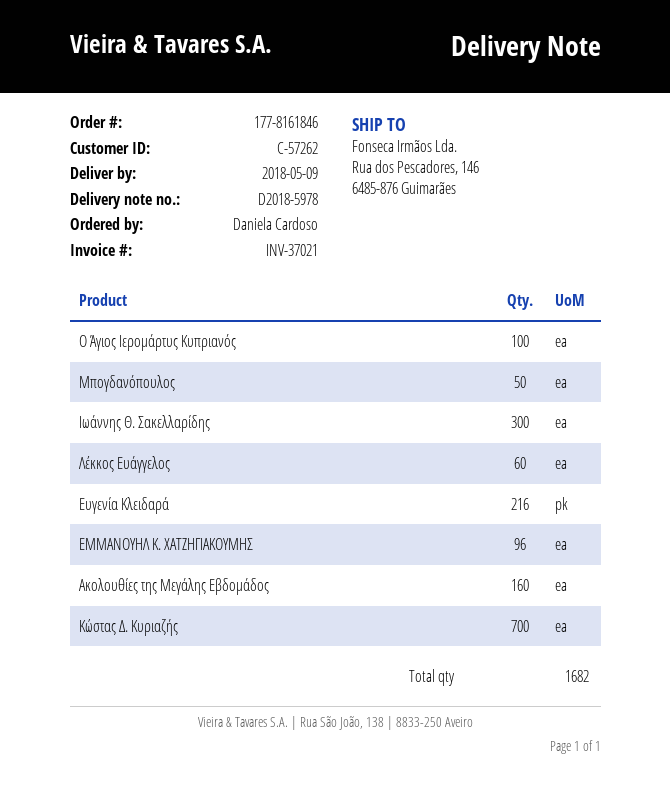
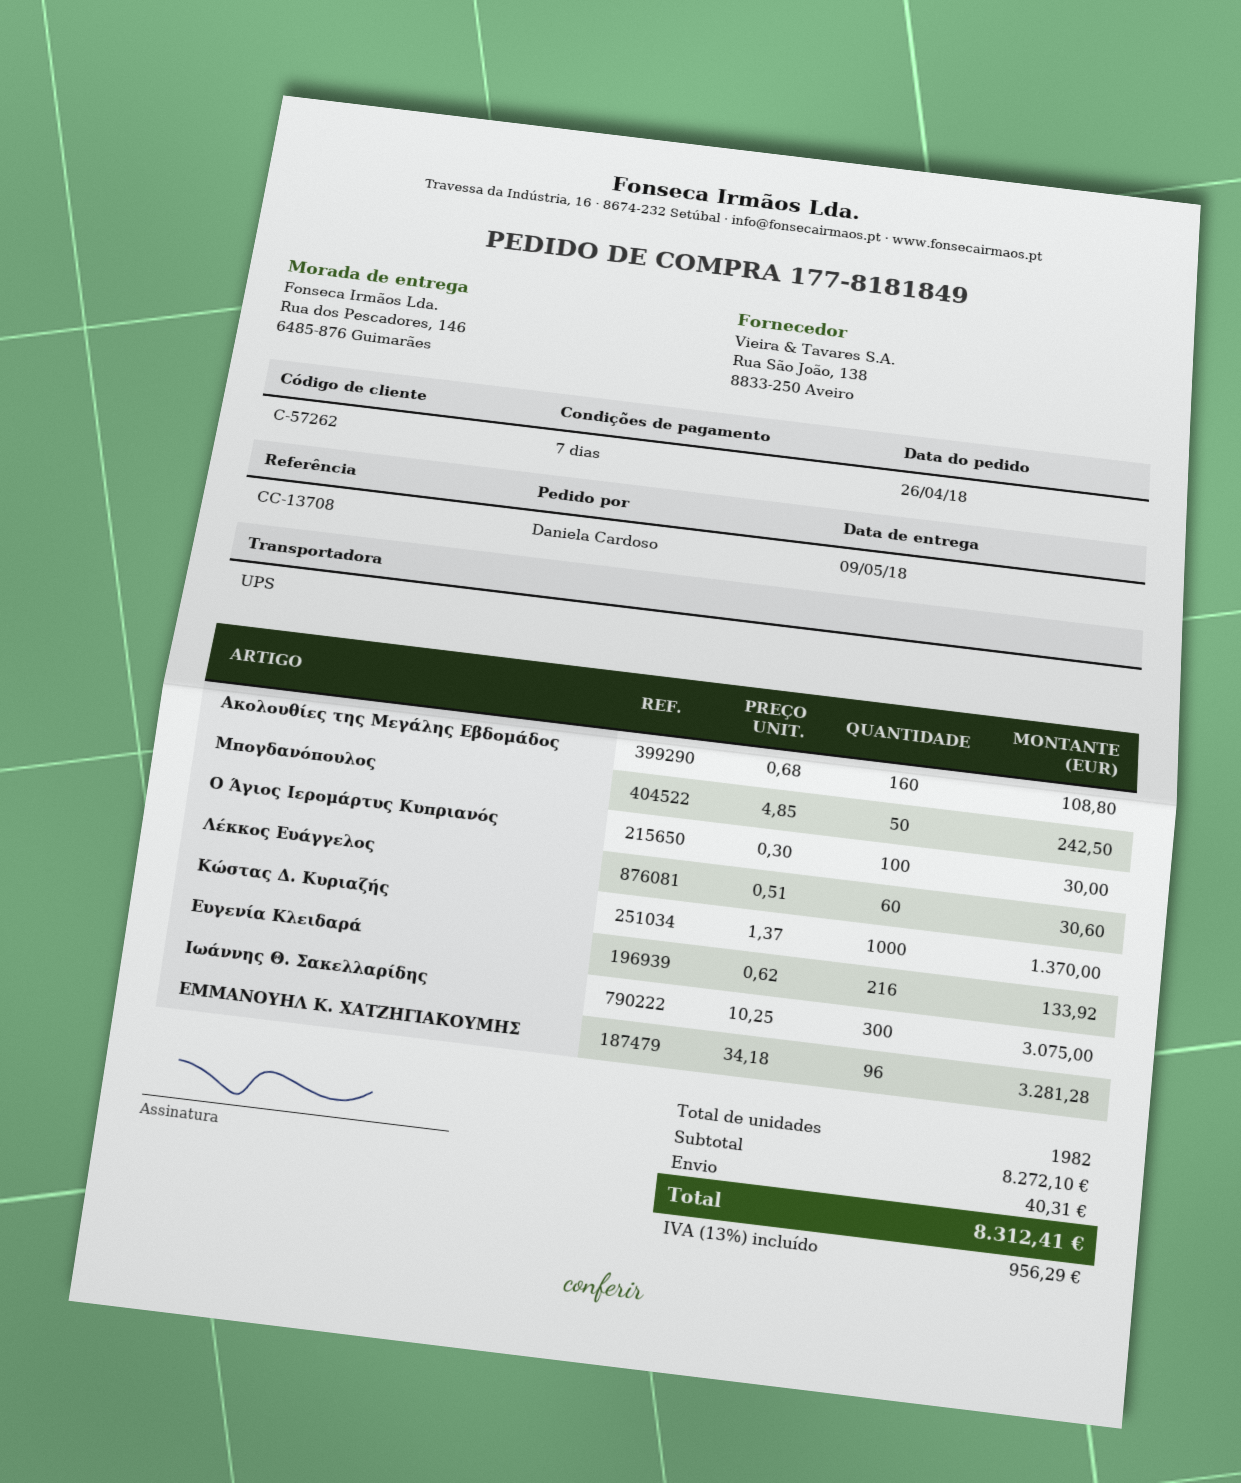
order number: 177-8161846 -> 177-8181849
Κώστας Δ. Κυριαζής: 700 -> 1000
total quantity: 1682 -> 1982

